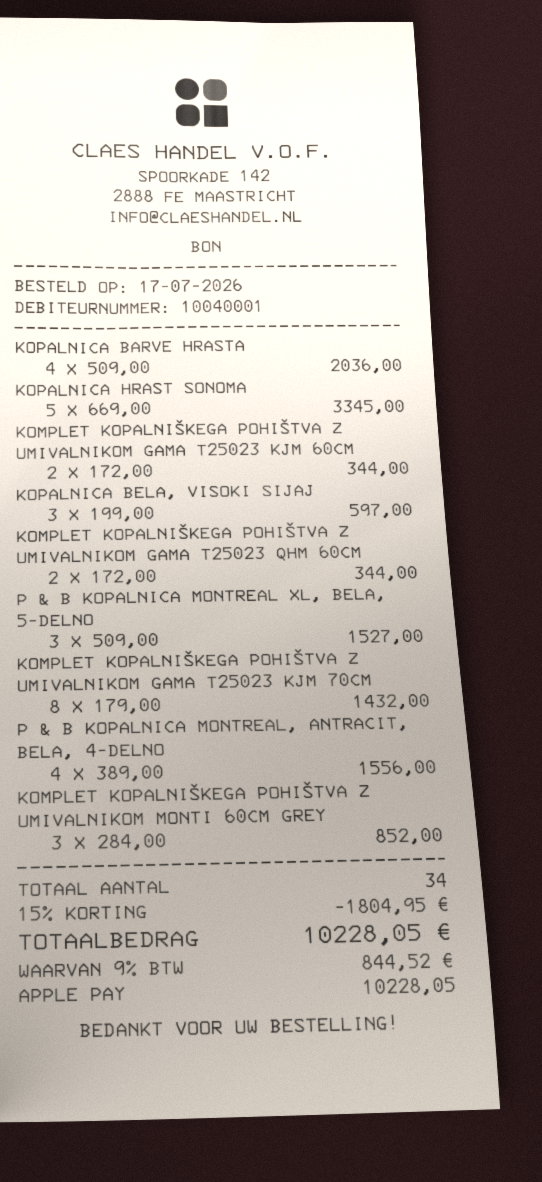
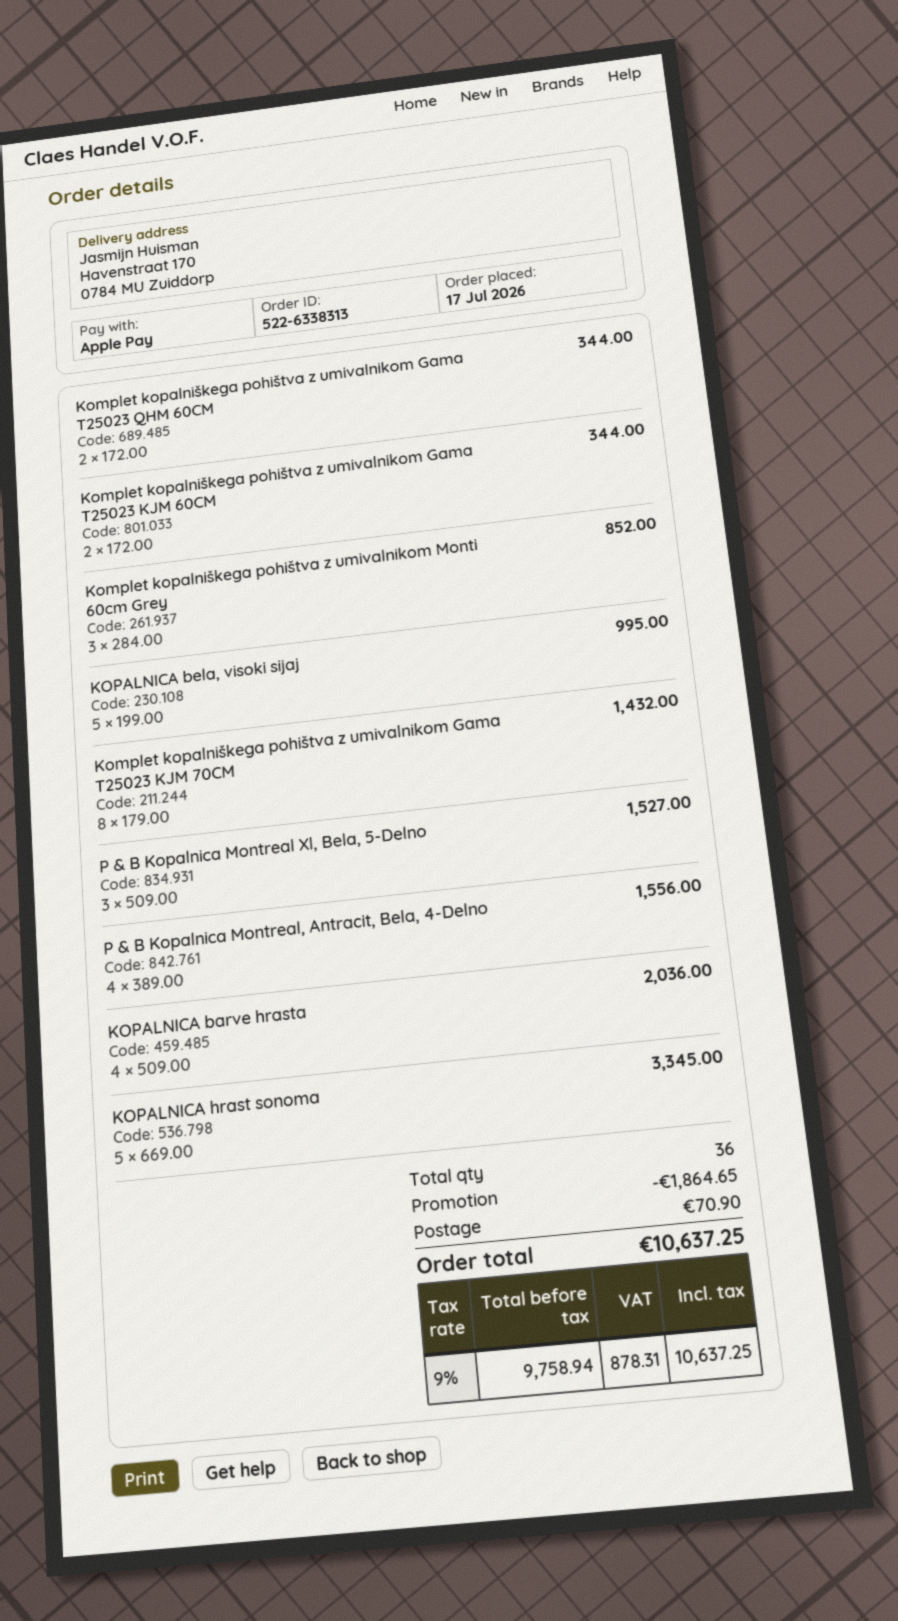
KOPALNICA BELA, VISOKI SIJAJ: 3 x 199.00 = 597.00 -> 5 x 199.00 = 995.00
total quantity: 34 -> 36
discount: 1804.95 -> 1864.65
shipping: none -> 70.90
tax: 9% = 844.52 -> 9% = 878.31
total: 10228.05 -> 10637.25

